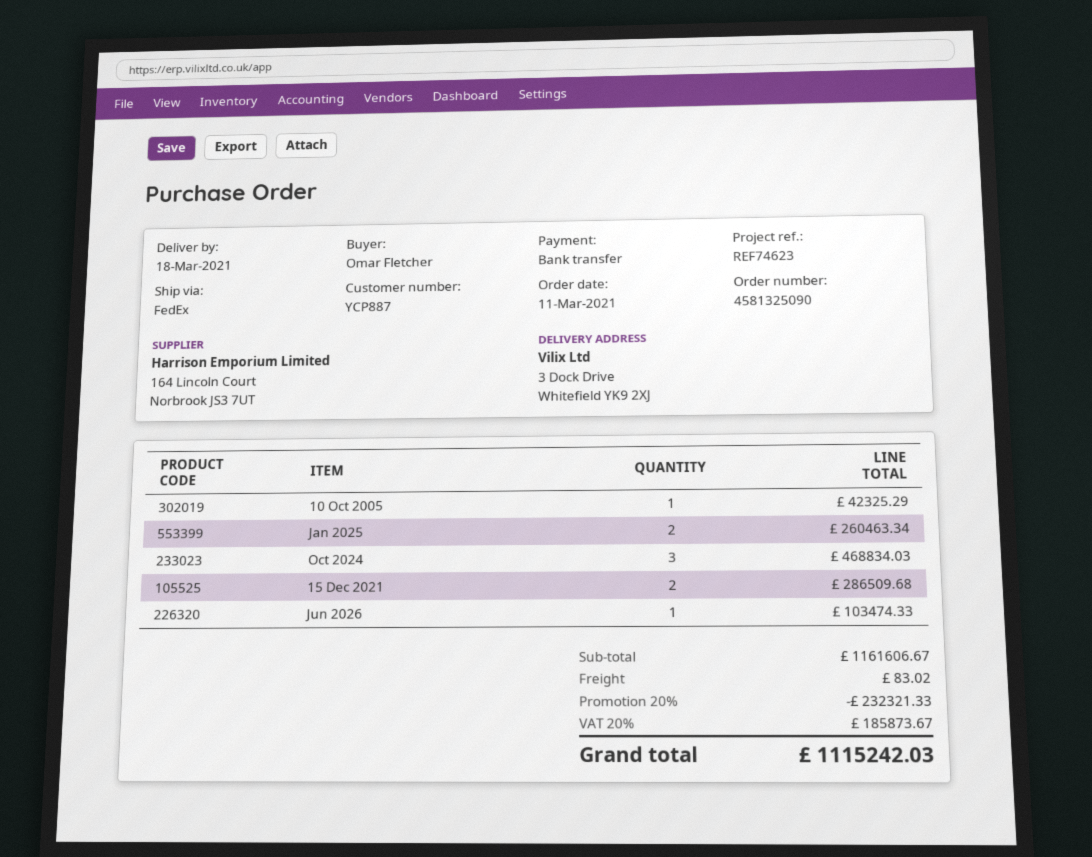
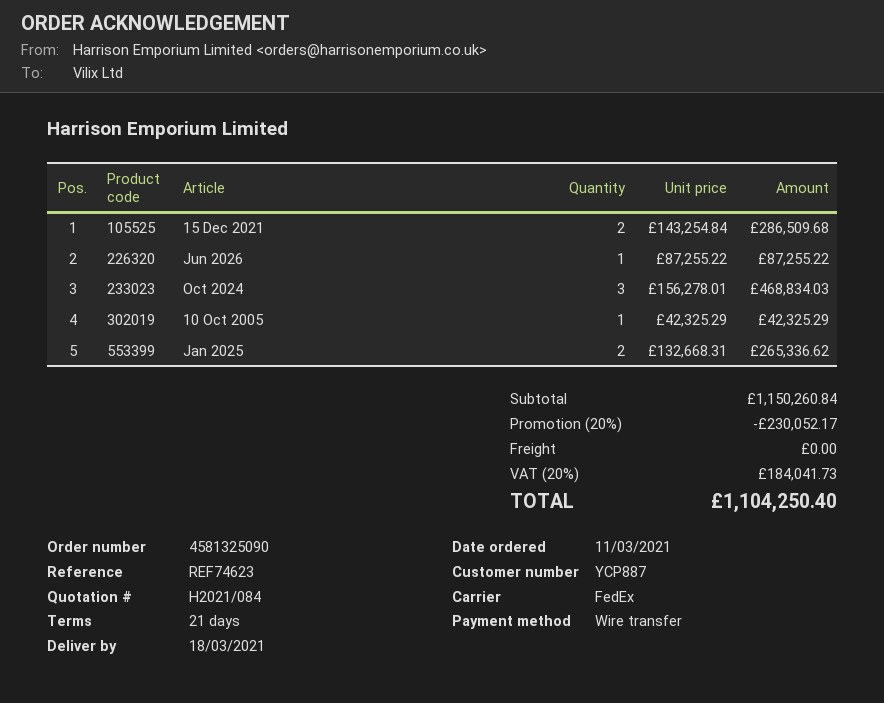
Jan 2025: 2 for 260463.34 -> 2 for 265336.62
Jun 2026: 1 for 103474.33 -> 1 for 87255.22
subtotal: 1161606.67 -> 1150260.84
discount: 20% = 232321.33 -> 20% = 230052.17
shipping: 83.02 -> 0.00
tax: 20% = 185873.67 -> 20% = 184041.73
total: 1115242.03 -> 1104250.40

